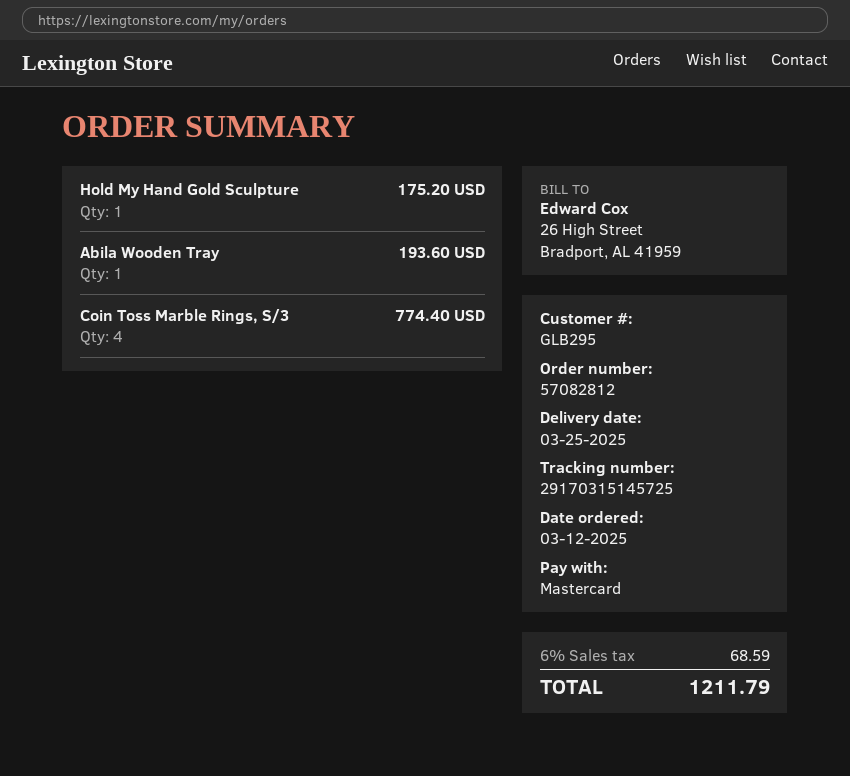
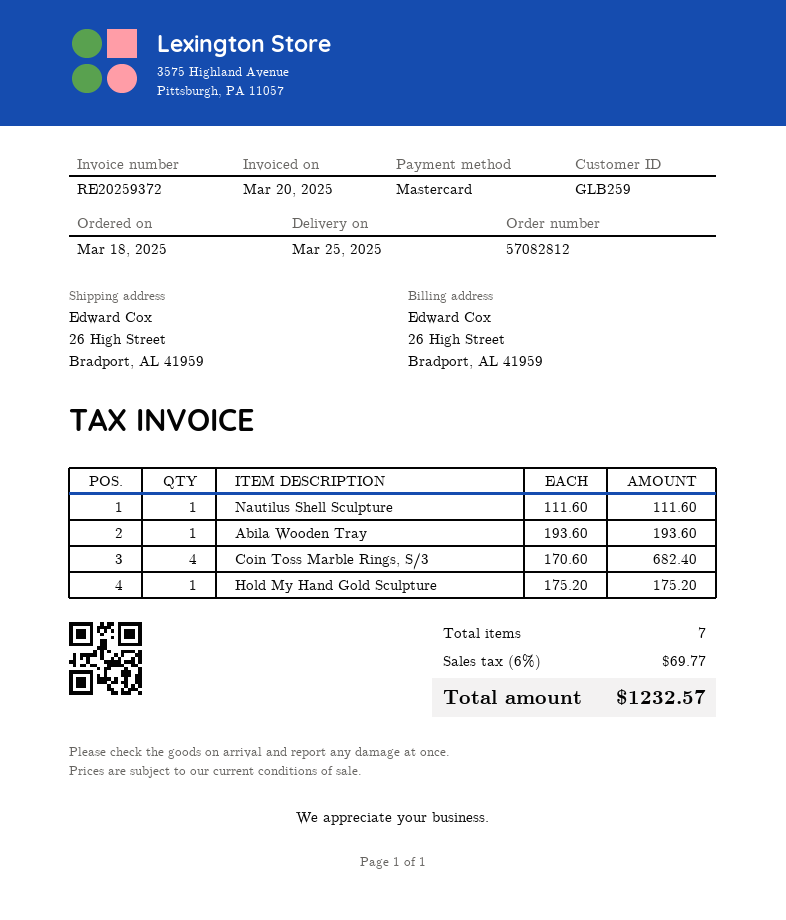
order date: 2025-03-12 -> 2025-03-18
customer number: GLB295 -> GLB259
Coin Toss Marble Rings, S/3: 4 for 774.40 -> 4 for 682.40
Nautilus Shell Sculpture: none -> 1 for 111.60
tax: 6% = 68.59 -> 6% = 69.77
total: 1211.79 -> 1232.57

